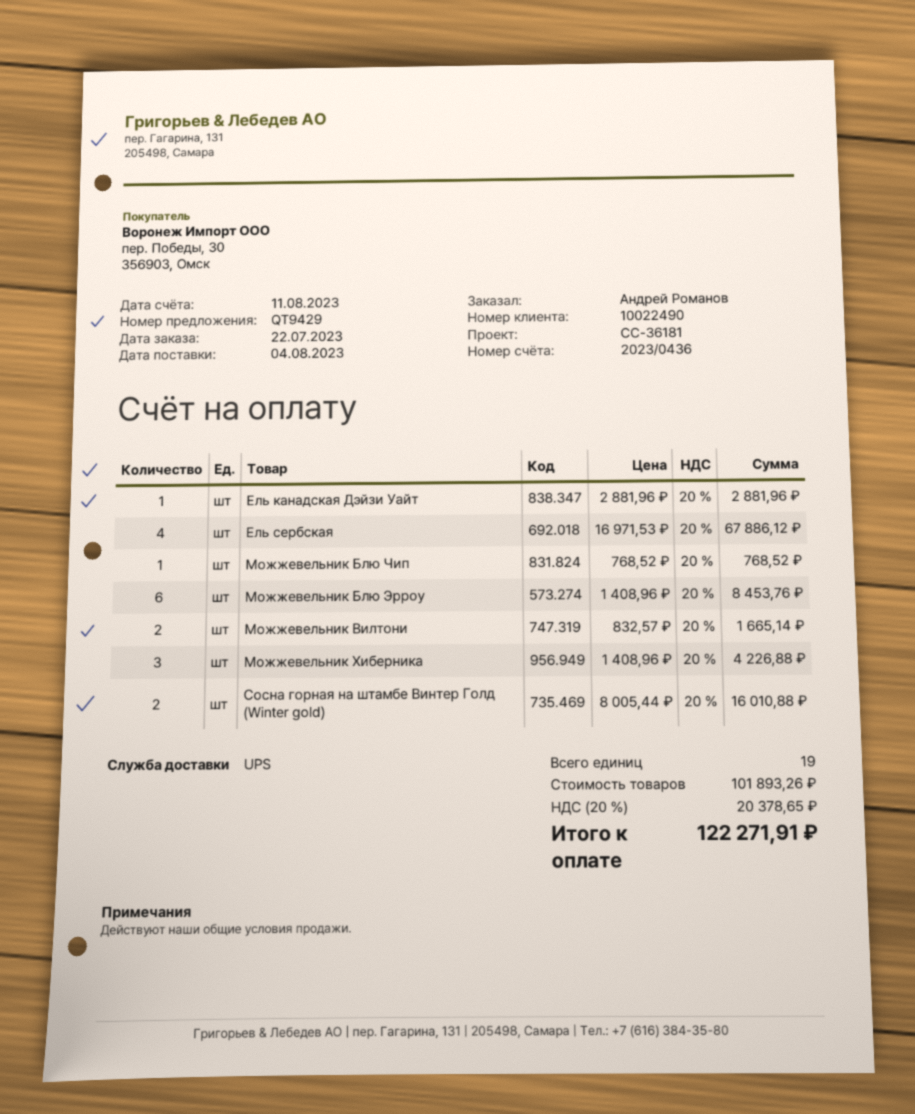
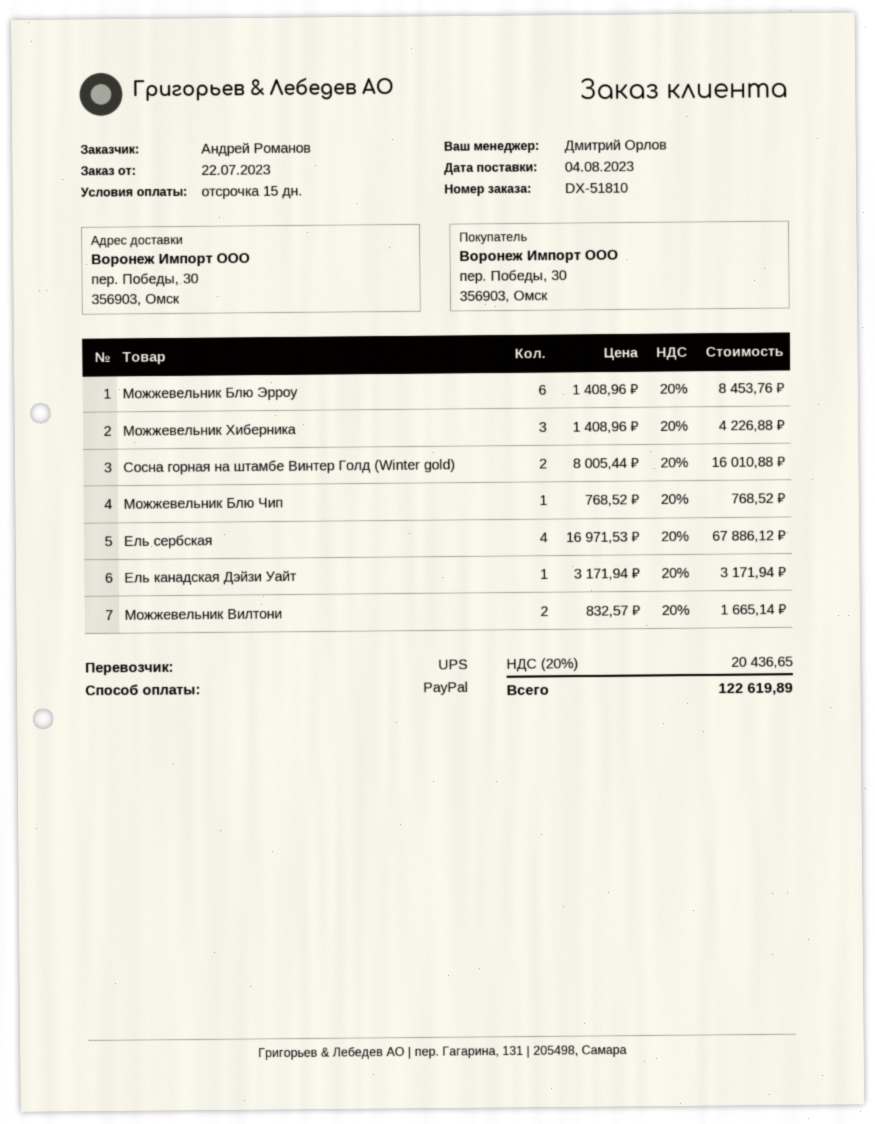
Ель канадская Дэйзи Уайт: 1 x 2881.96 = 2881.96 -> 1 x 3171.94 = 3171.94
tax: 20% = 20378.65 -> 20% = 20436.65
total: 122271.91 -> 122619.89

